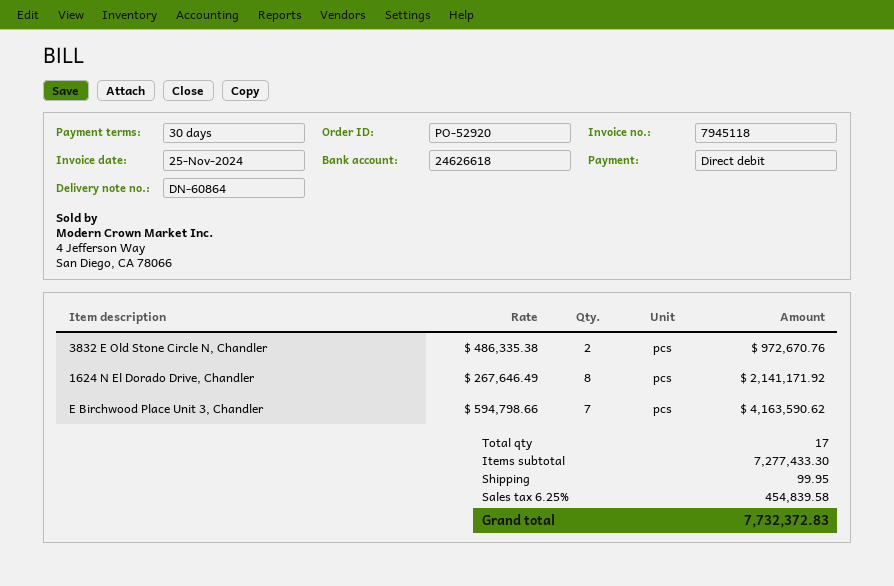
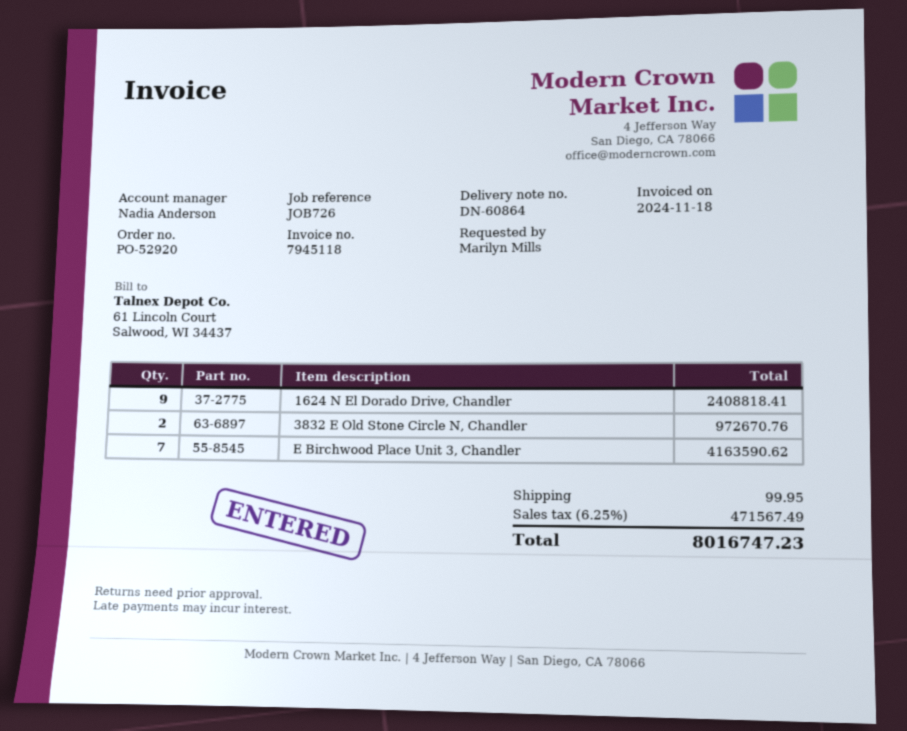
invoice date: 2024-11-25 -> 2024-11-18
1624 N El Dorado Drive, Chandler: 8 for 2141171.92 -> 9 for 2408818.41
tax: 6.25% = 454839.58 -> 6.25% = 471567.49
total: 7732372.83 -> 8016747.23

